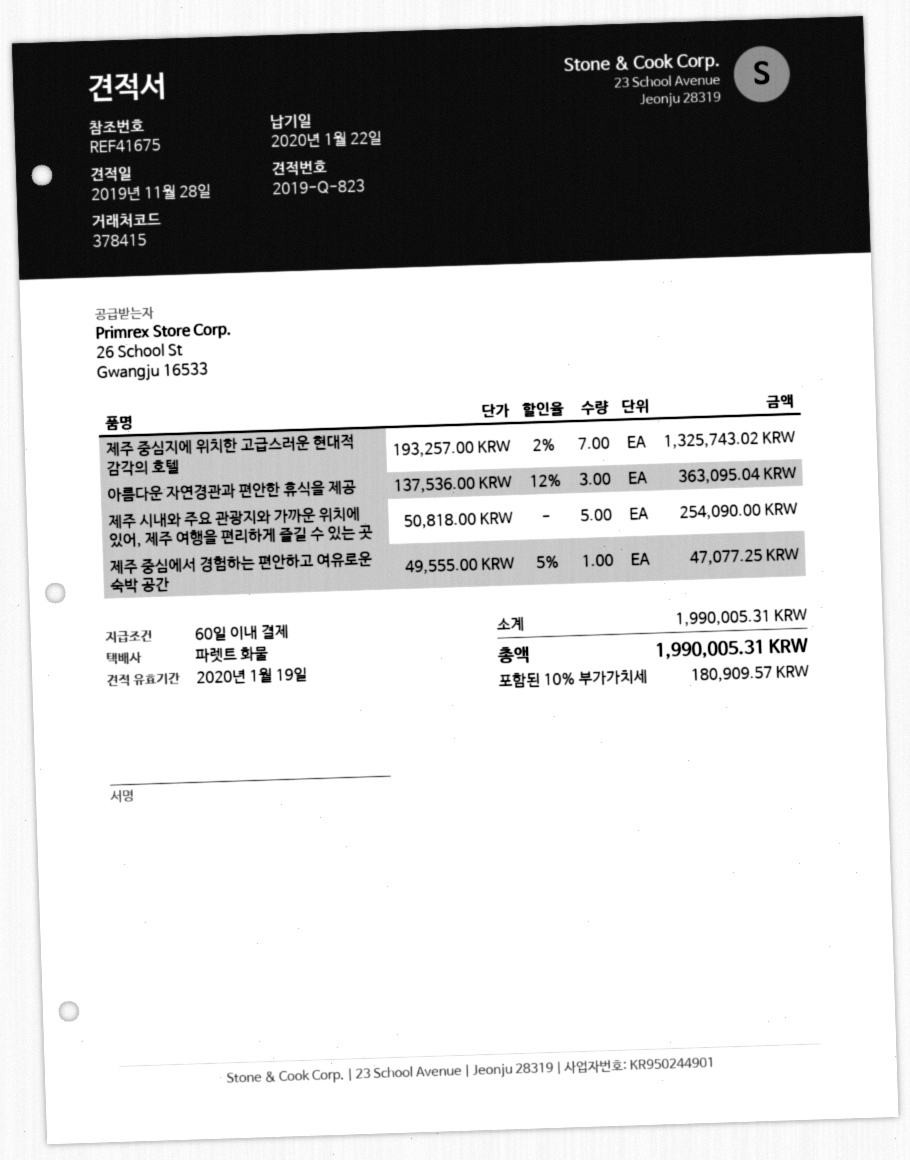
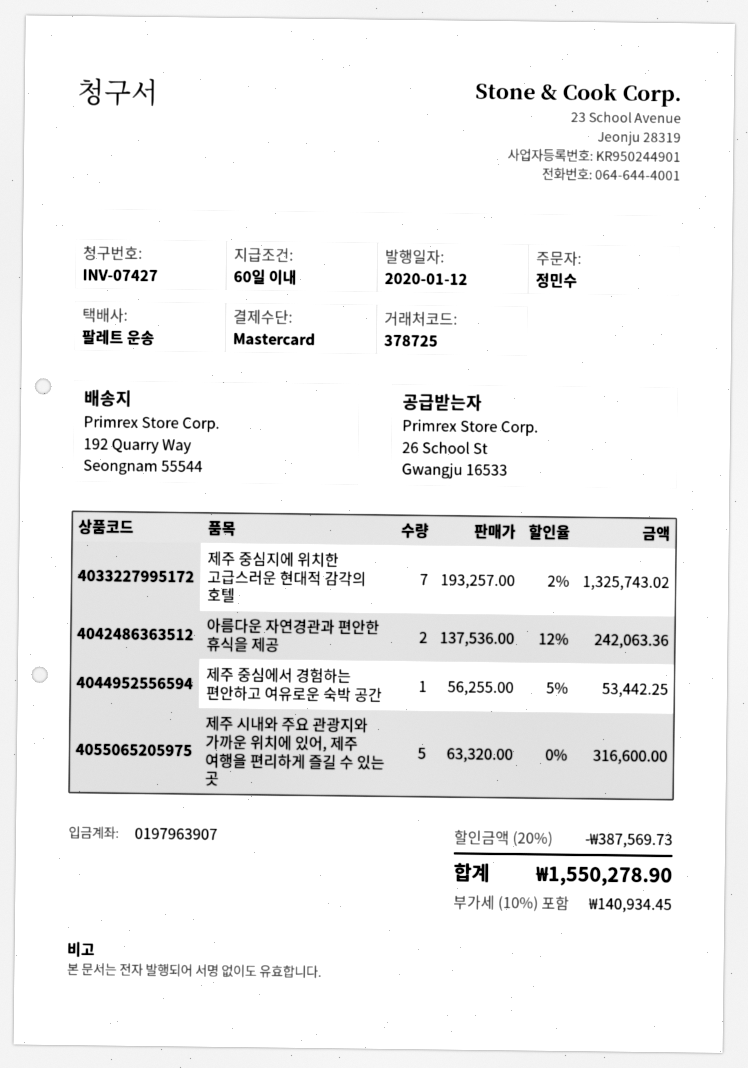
customer number: 378415 -> 378725
아름다운 자연경관과 편안한 휴식을 제공: 3 x 137536.00 - 12% = 363095.04 -> 2 x 137536.00 - 12% = 242063.36
제주 시내와 주요 관광지와 가까운 위치에 있어, 제주 여행을 편리하게 즐길 수 있는 곳: 5 x 50818.00 = 254090.00 -> 5 x 63320.00 = 316600.00
제주 중심에서 경험하는 편안하고 여유로운 숙박 공간: 1 x 49555.00 - 5% = 47077.25 -> 1 x 56255.00 - 5% = 53442.25
discount: none -> 20% = 387569.73
tax: 10% = 180909.57 -> 10% = 140934.45
total: 1990005.31 -> 1550278.90

